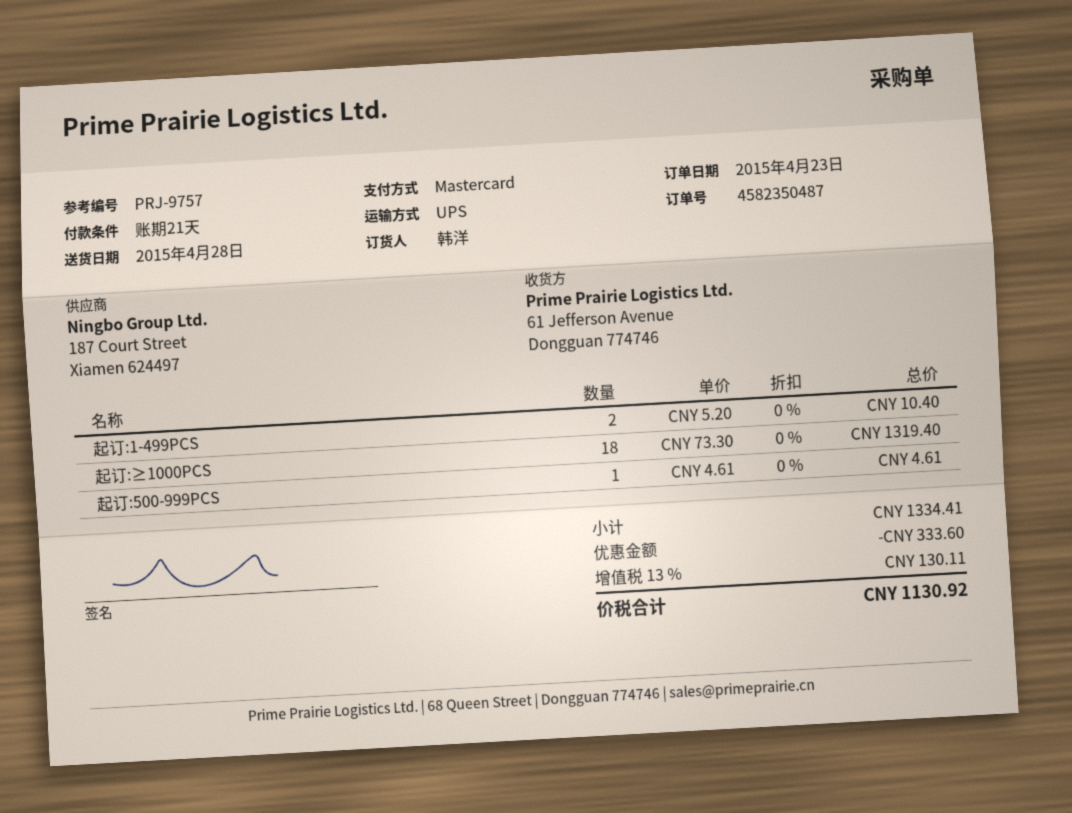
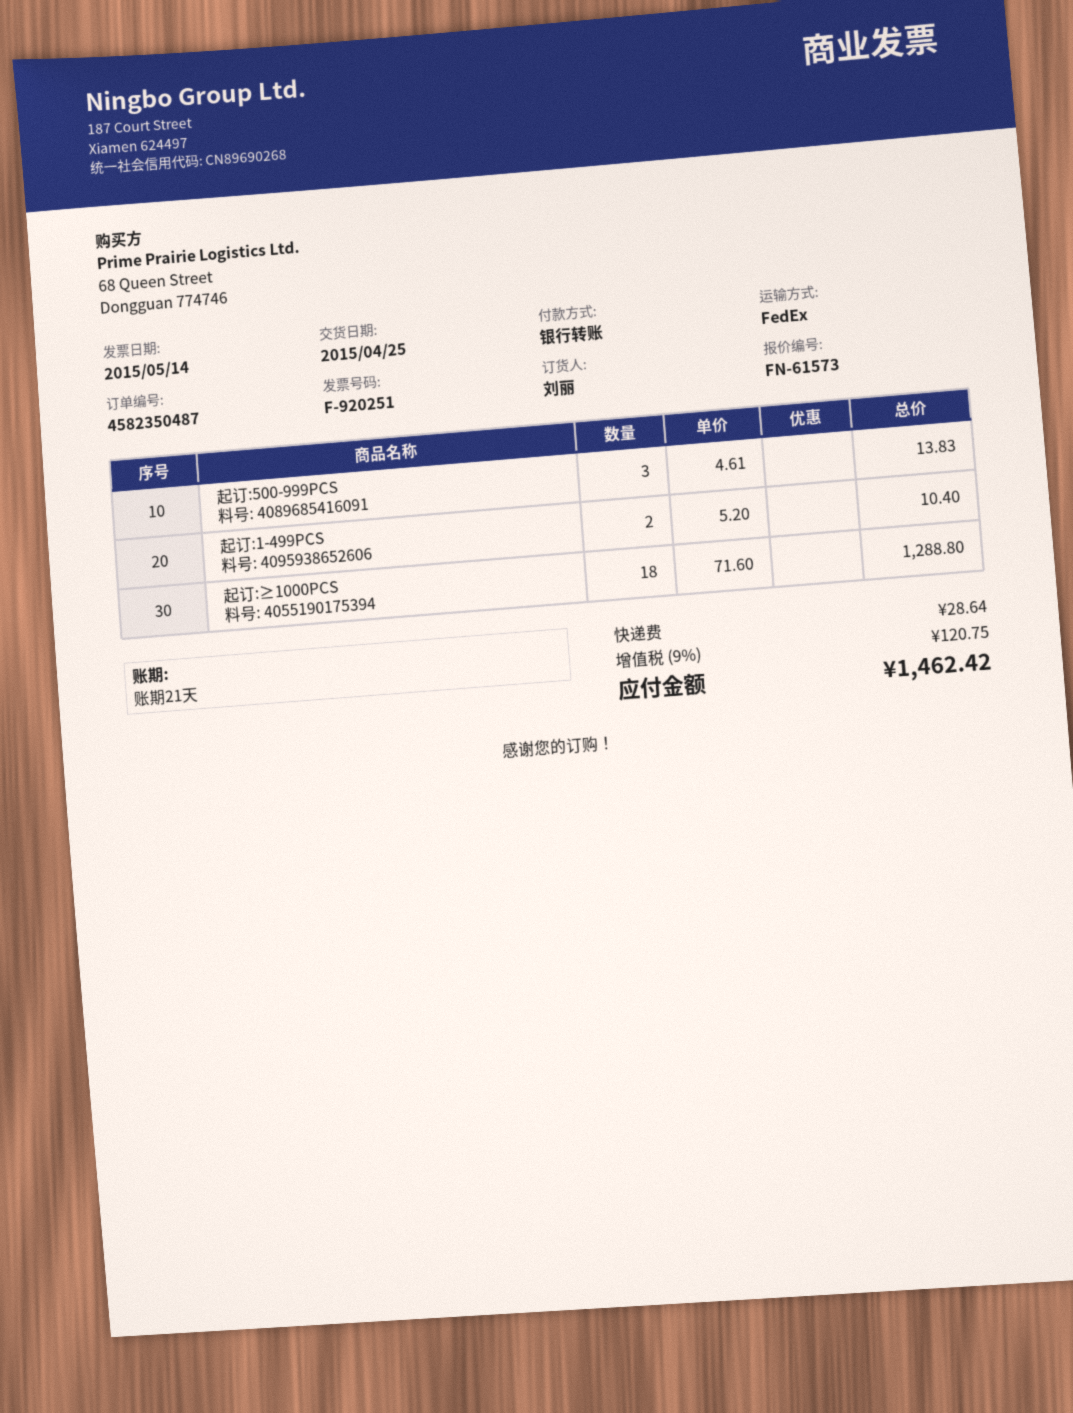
delivery date: 2015-04-28 -> 2015-04-25
ordered by: 韩洋 -> 刘丽
payment method: Mastercard -> bank transfer
shipping method: UPS -> FedEx
起订:≥1000PCS: 18 x 73.30 = 1319.40 -> 18 x 71.60 = 1288.80
起订:500-999PCS: 1 x 4.61 = 4.61 -> 3 x 4.61 = 13.83
discount: 333.60 -> none
shipping: none -> 28.64
tax: 13% = 130.11 -> 9% = 120.75
total: 1130.92 -> 1462.42

